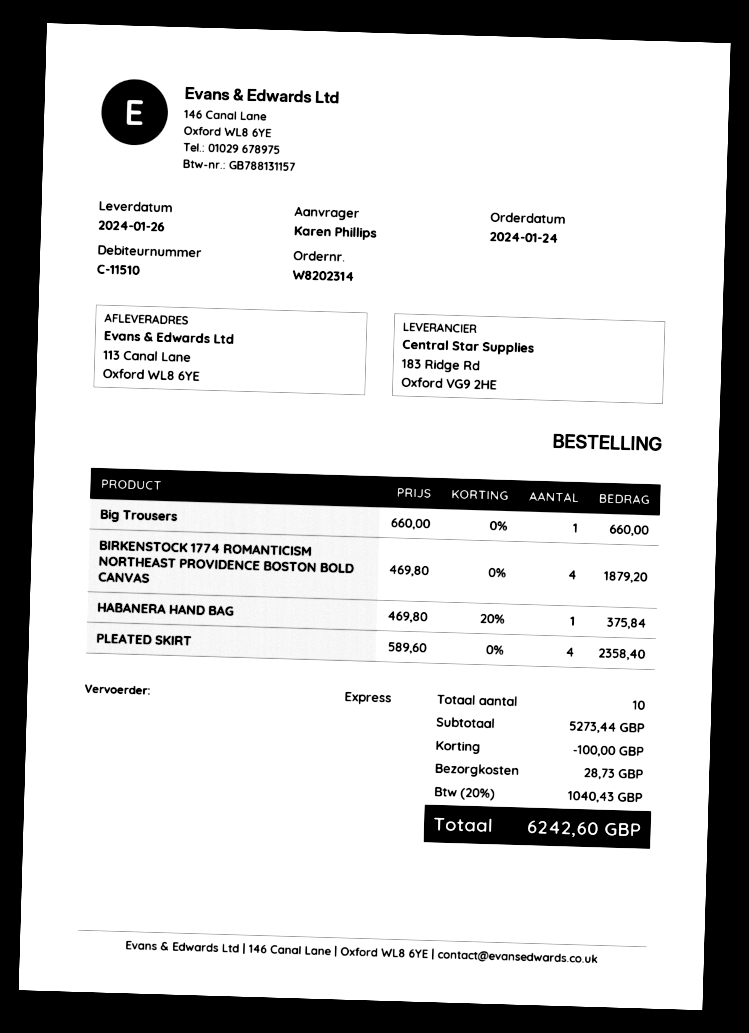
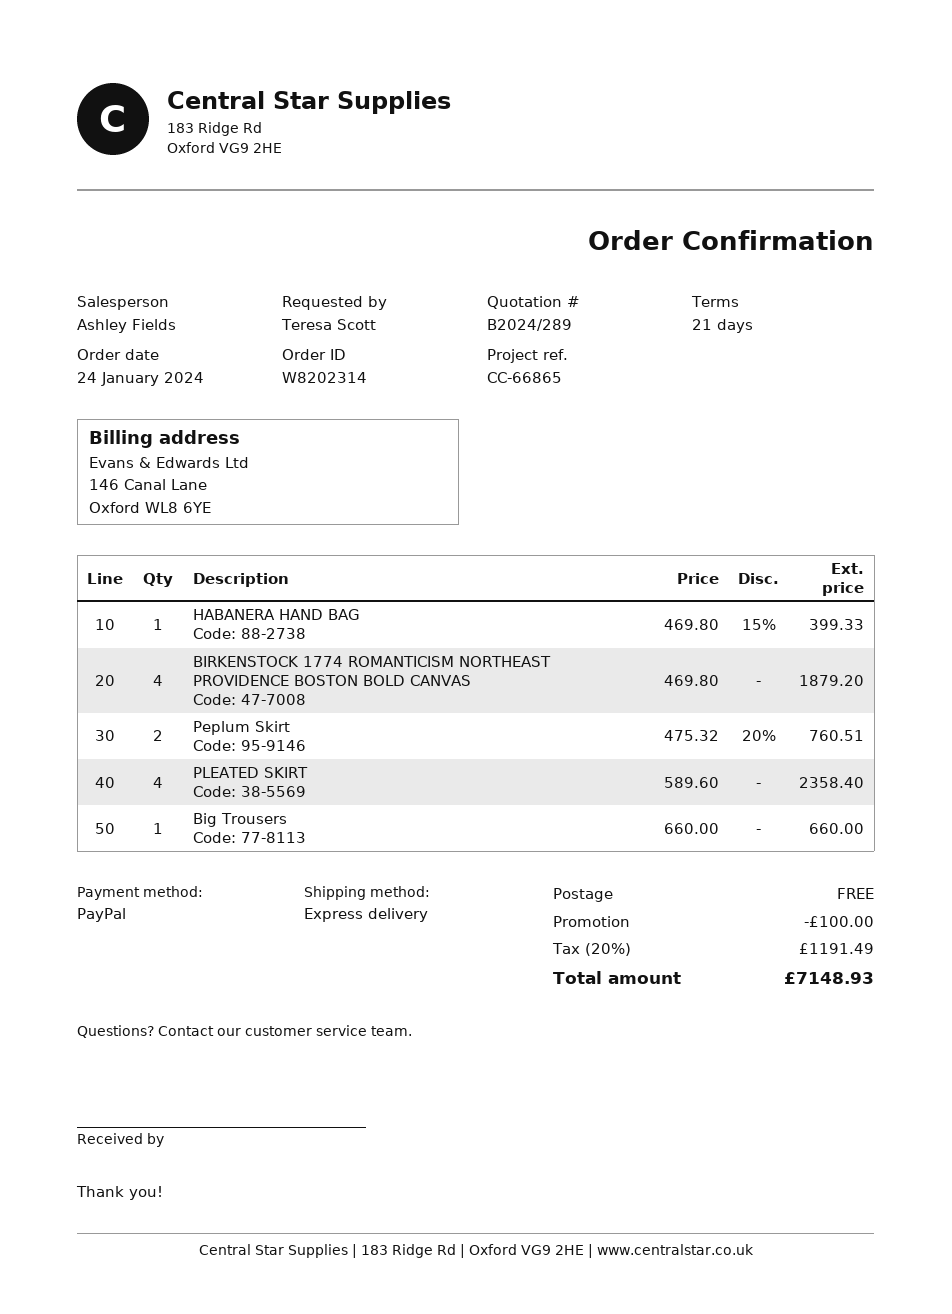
ordered by: Karen Phillips -> Teresa Scott
HABANERA HAND BAG: 1 x 469.80 - 20% = 375.84 -> 1 x 469.80 - 15% = 399.33
Peplum Skirt: none -> 2 x 475.32 - 20% = 760.51
shipping: 28.73 -> 0.00
tax: 20% = 1040.43 -> 20% = 1191.49
total: 6242.60 -> 7148.93

